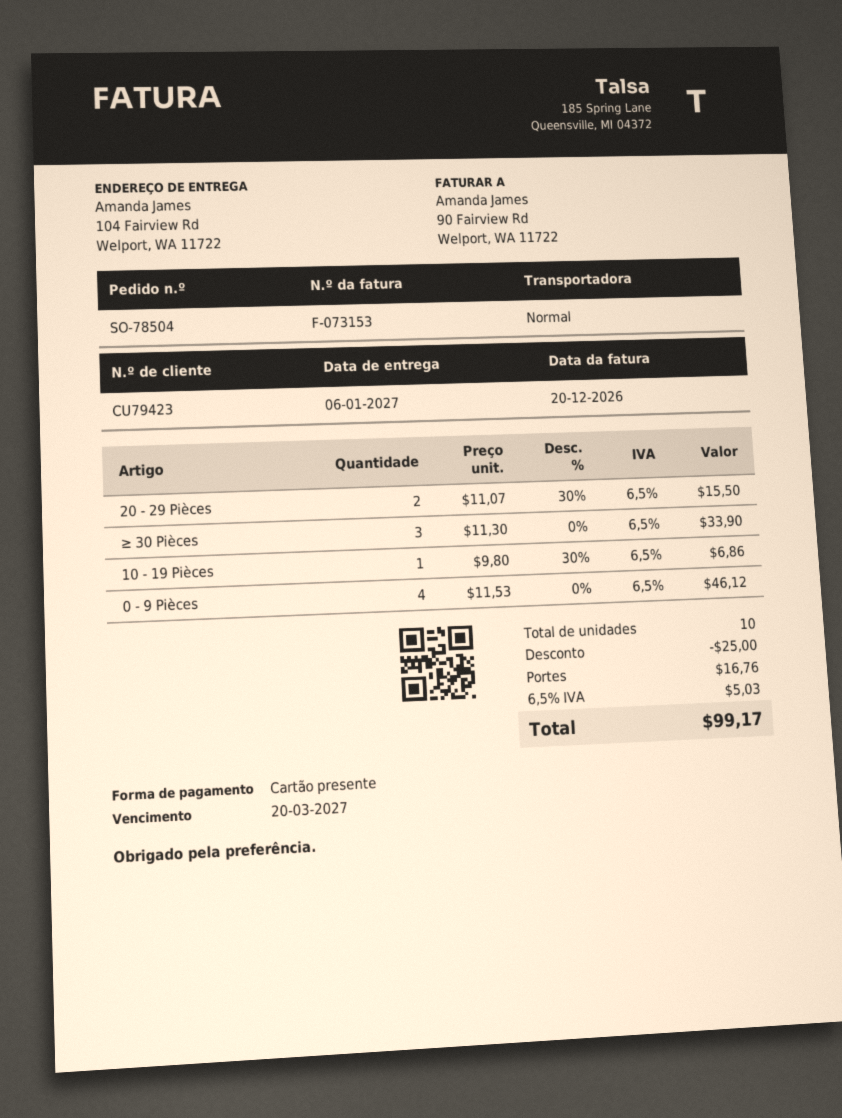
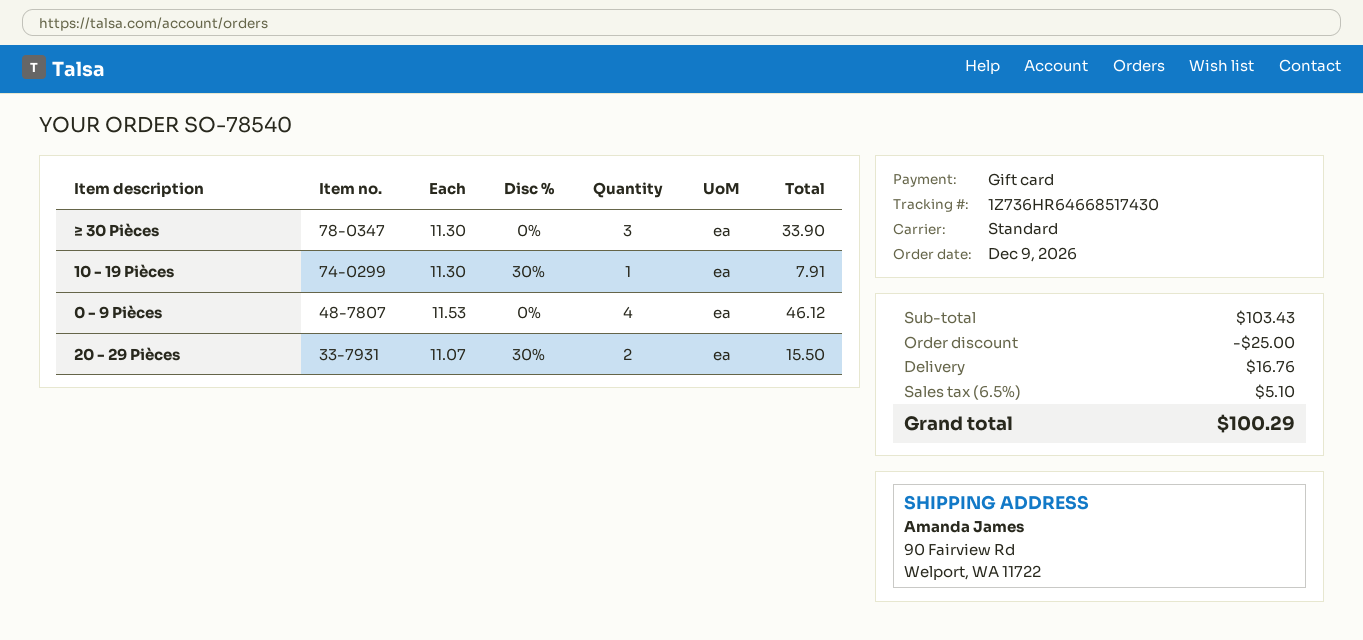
order number: SO-78504 -> SO-78540
ship to: 104 Fairview Rd, Welport, WA 11722 -> 90 Fairview Rd, Welport, WA 11722
10 - 19 Pièces: 1 x 9.80 - 30% = 6.86 -> 1 x 11.30 - 30% = 7.91
tax: 6.5% = 5.03 -> 6.5% = 5.10
total: 99.17 -> 100.29

